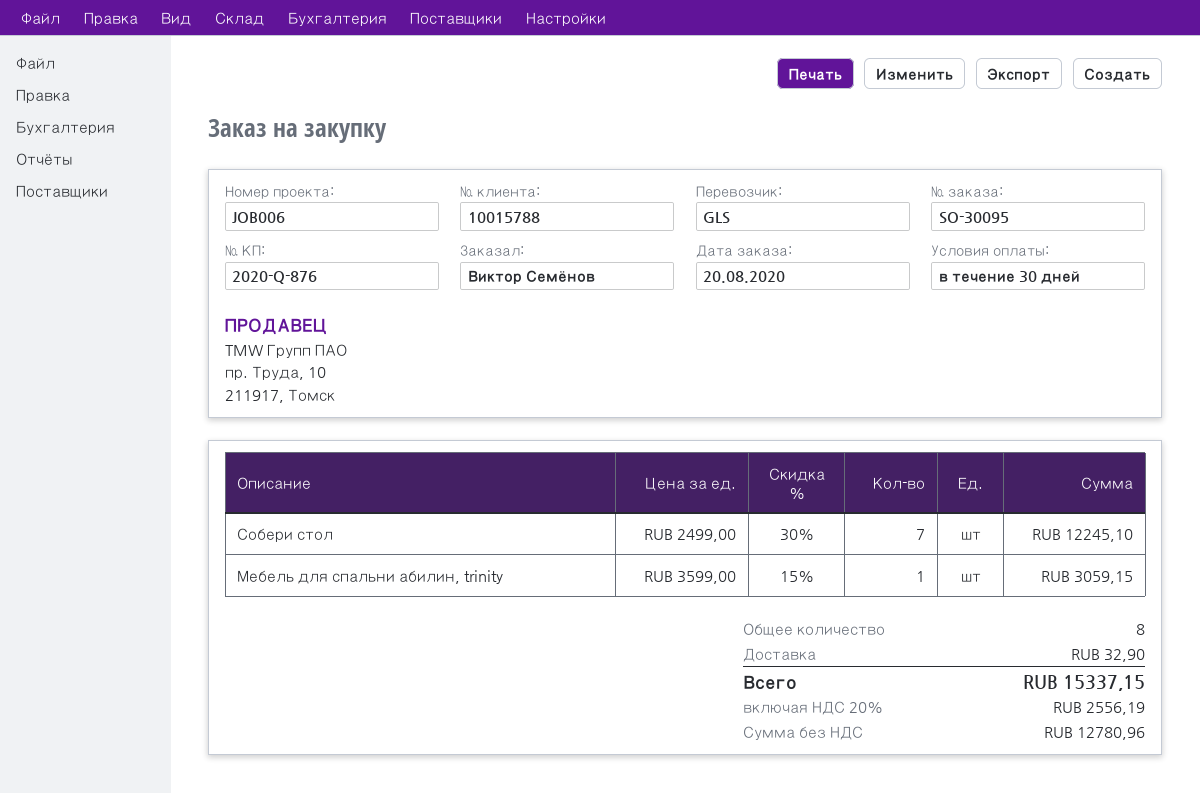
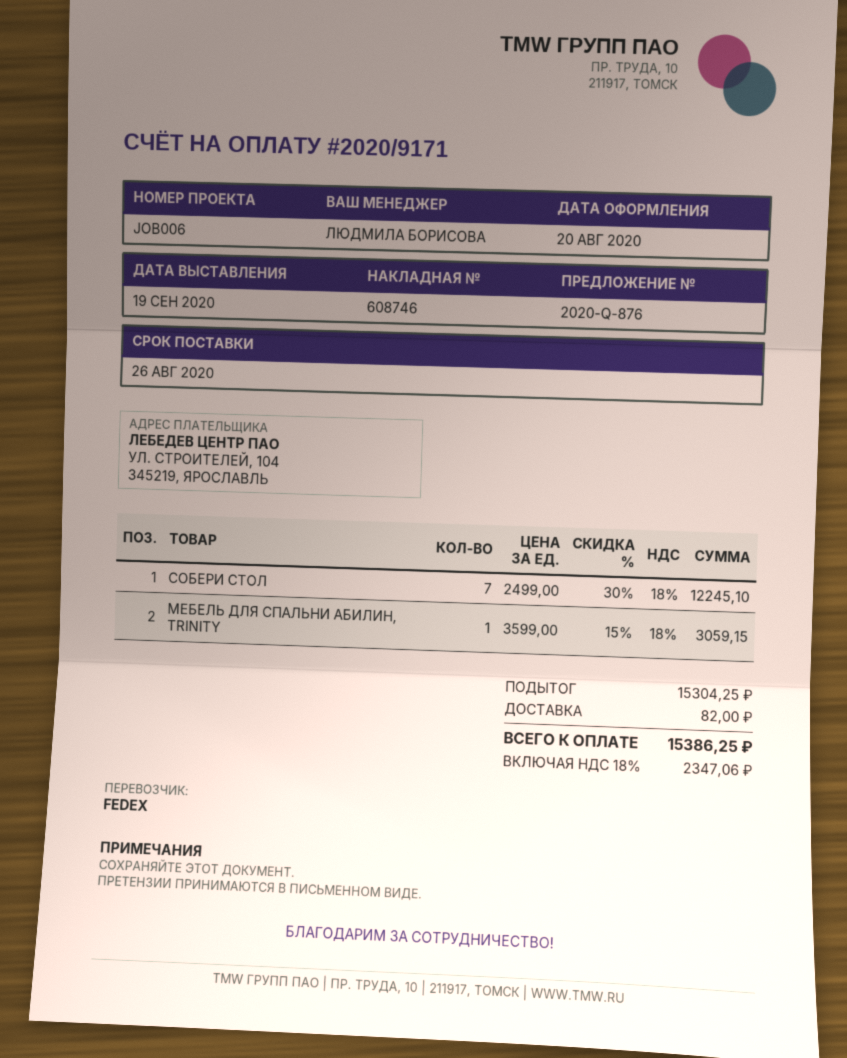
shipping method: GLS -> FedEx
shipping: 32.90 -> 82.00
tax: 20% = 2556.19 -> 18% = 2347.06
total: 15337.15 -> 15386.25

